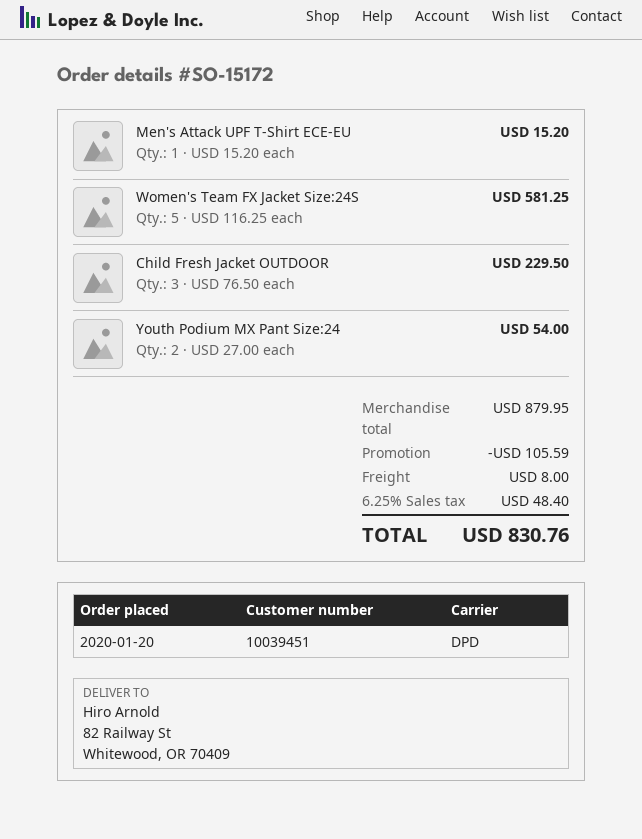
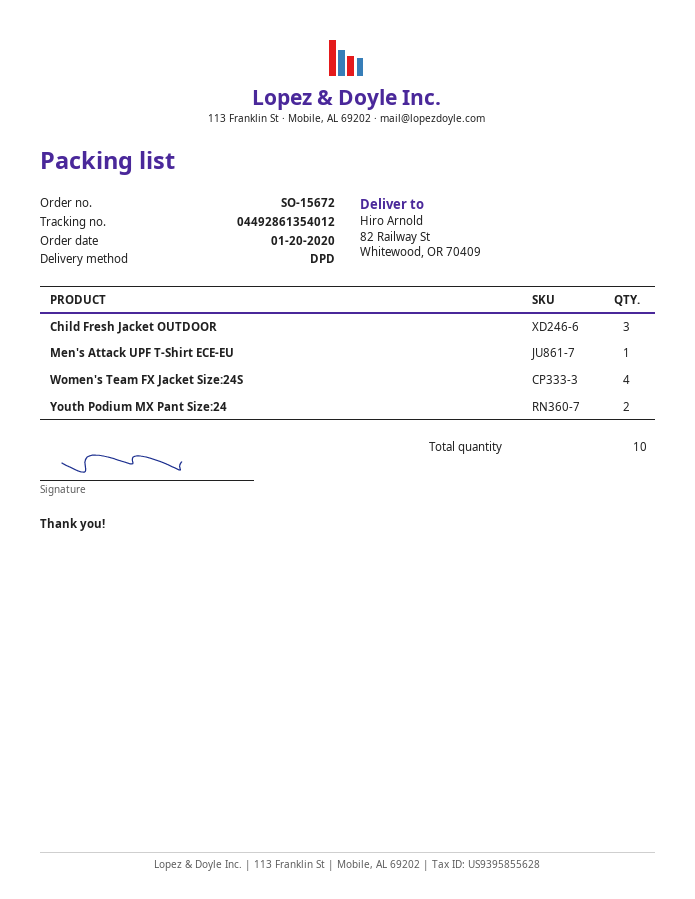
order number: SO-15172 -> SO-15672
Women's Team FX Jacket Size:24S: 5 -> 4

